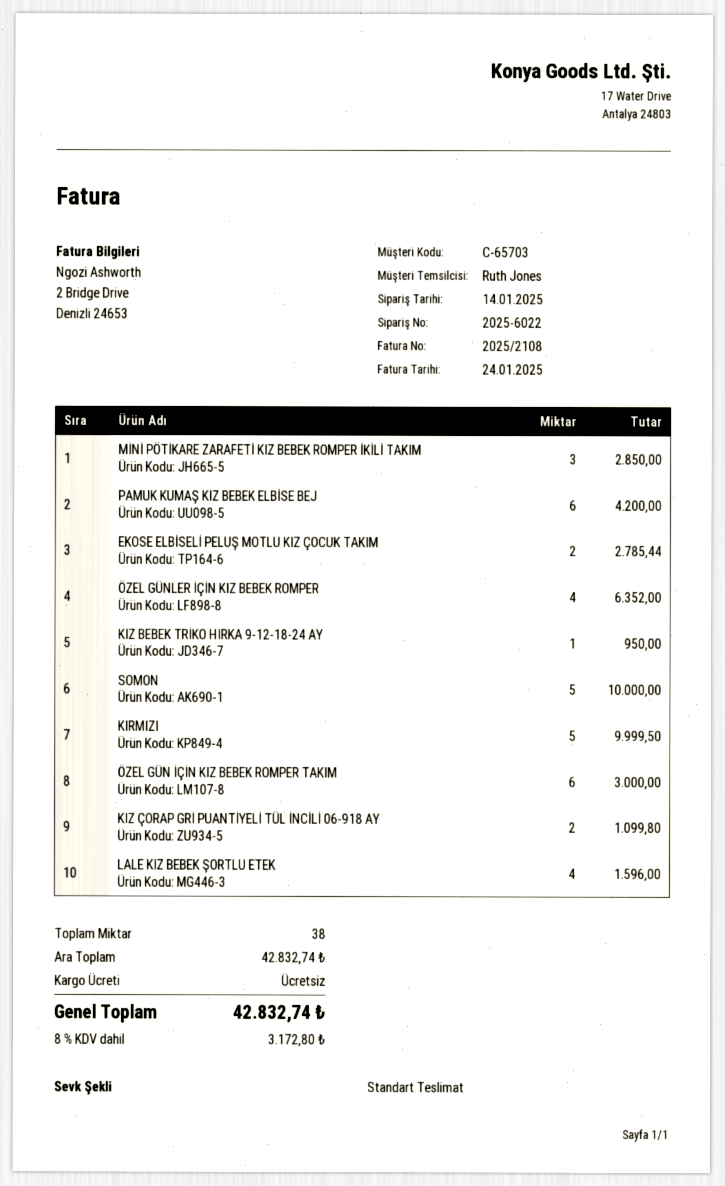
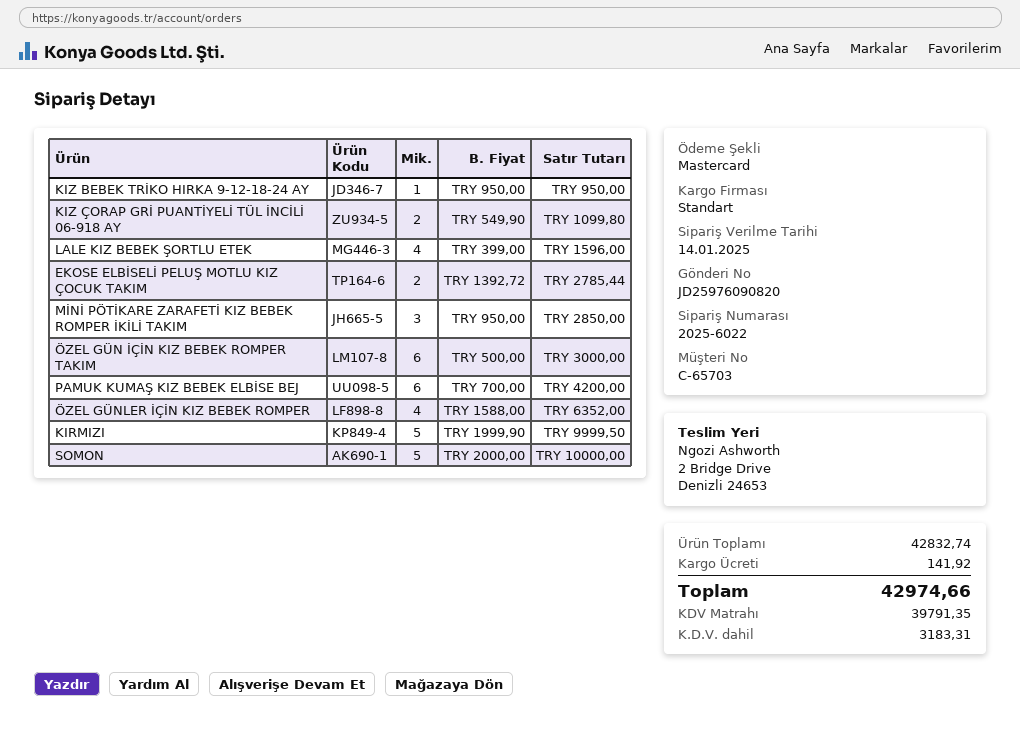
shipping: 0.00 -> 141.92
tax: 3172.80 -> 3183.31
total: 42832.74 -> 42974.66

